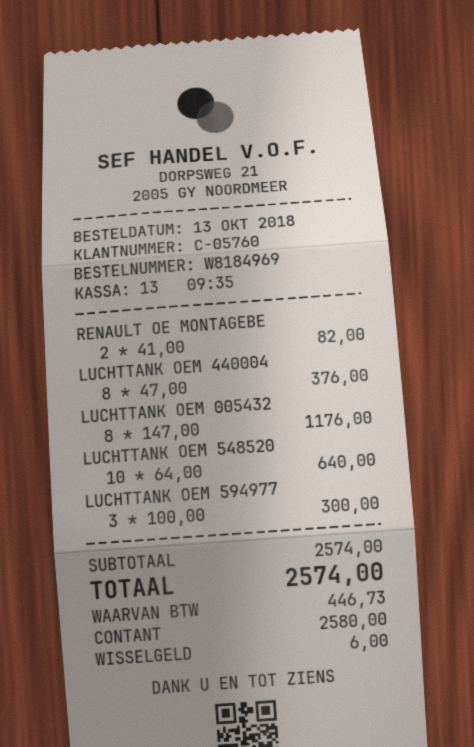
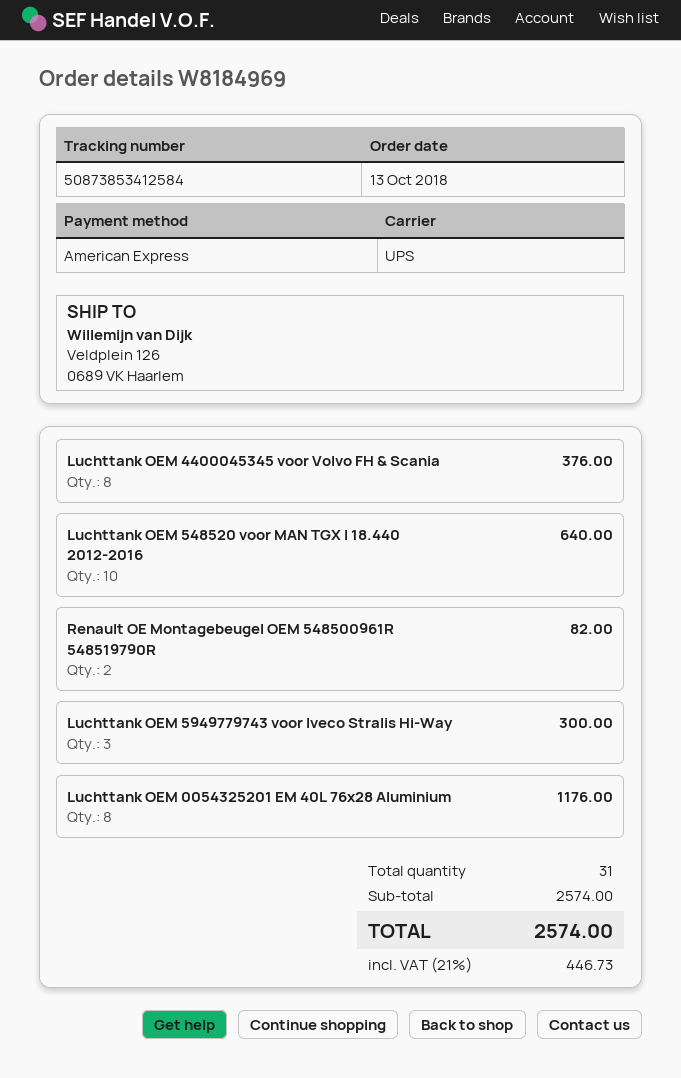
payment method: cash -> American Express

